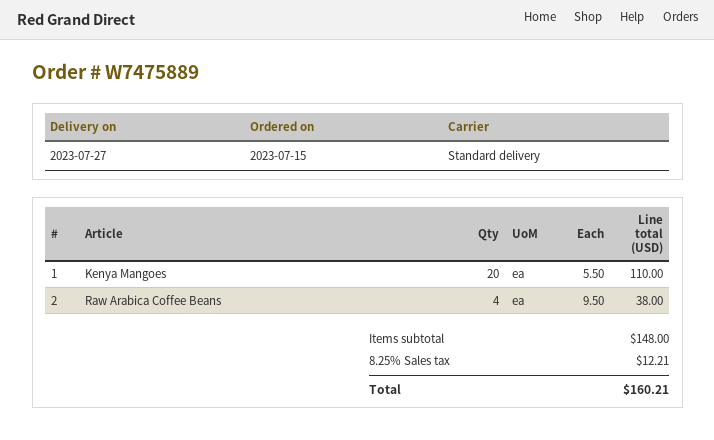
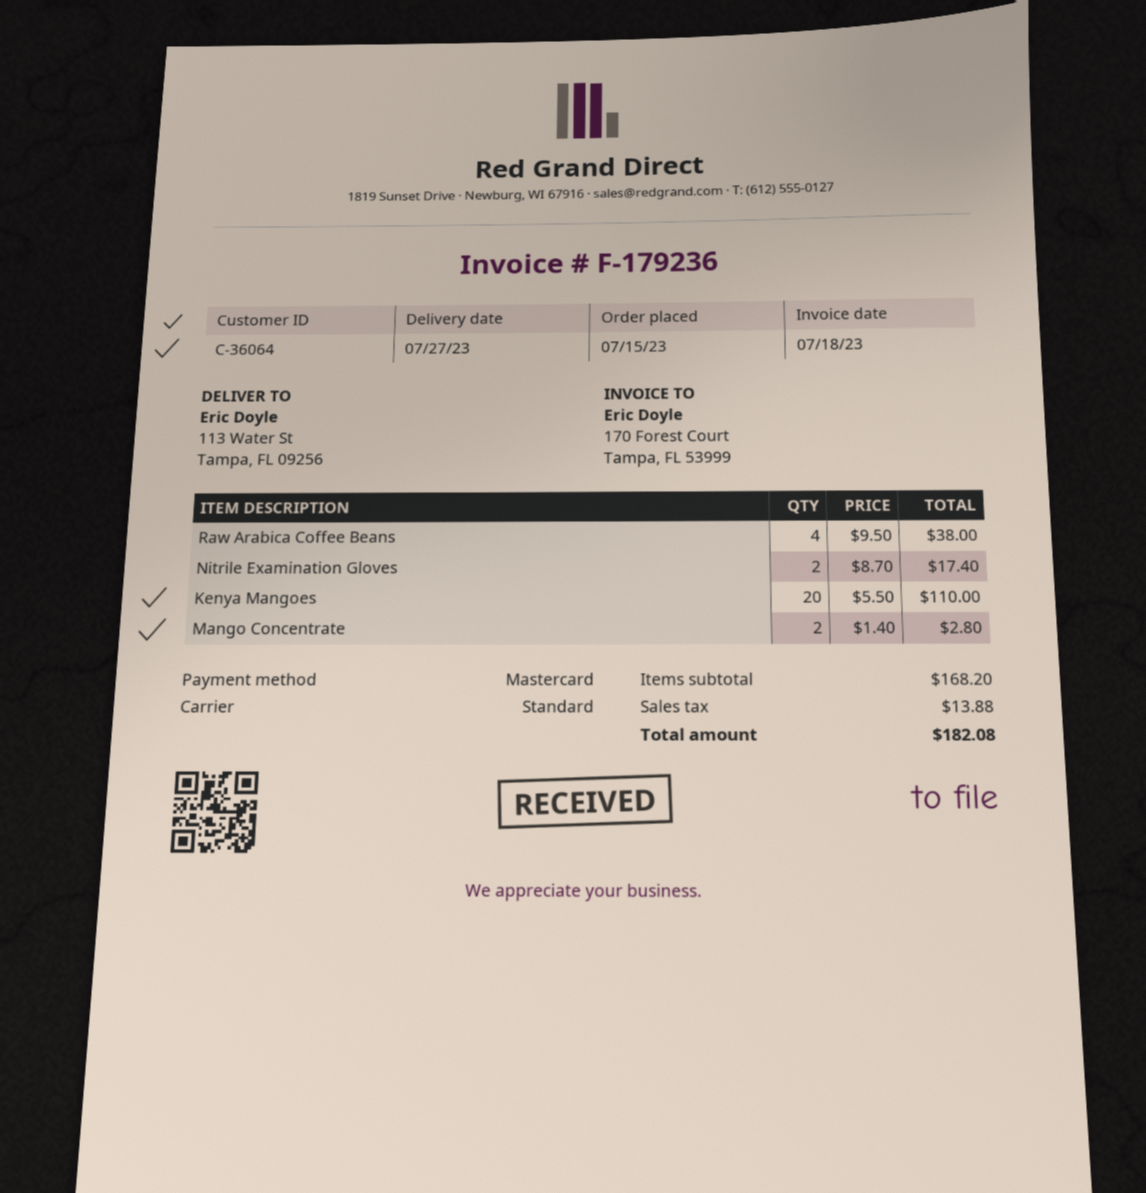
Nitrile Examination Gloves: none -> 2 x 8.70 = 17.40
Mango Concentrate: none -> 2 x 1.40 = 2.80
subtotal: 148.00 -> 168.20
tax: 12.21 -> 13.88
total: 160.21 -> 182.08

